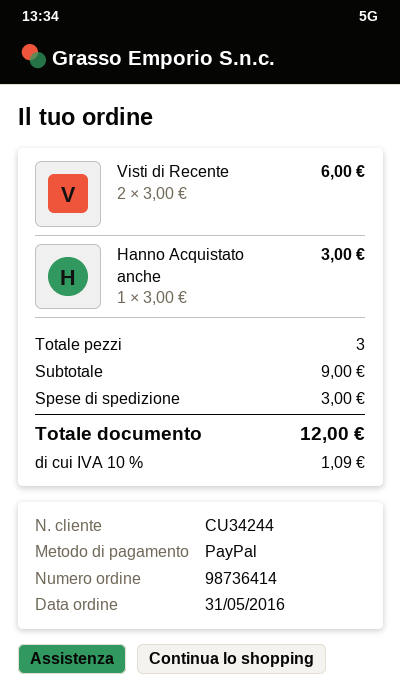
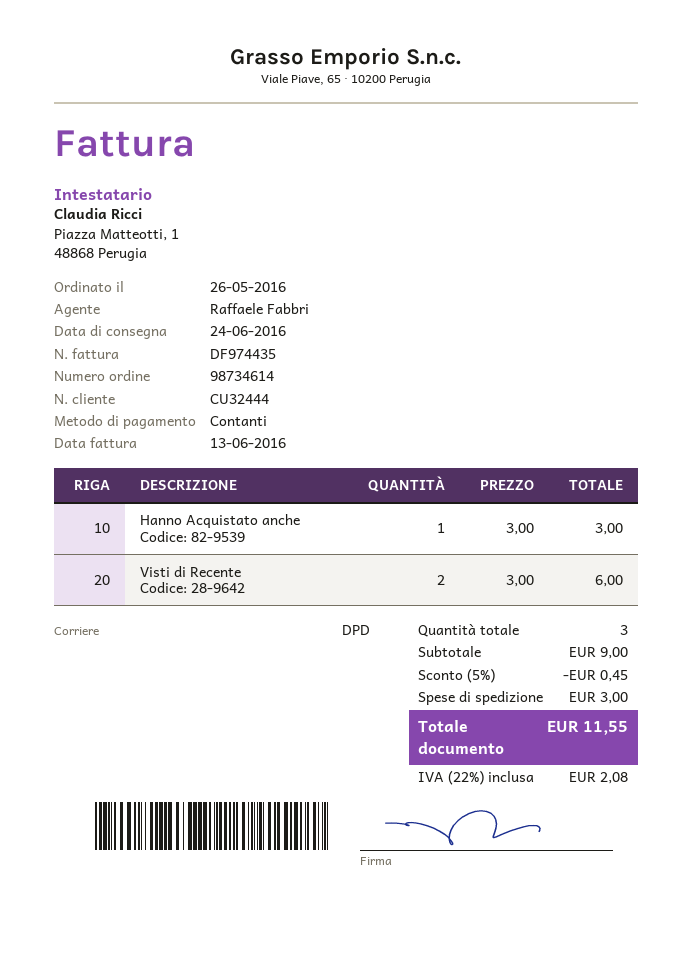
order number: 98736414 -> 98734614
order date: 2016-05-31 -> 2016-05-26
customer number: CU34244 -> CU32444
payment method: PayPal -> cash
discount: none -> 5% = 0.45
tax: 10% = 1.09 -> 22% = 2.08
total: 12.00 -> 11.55

